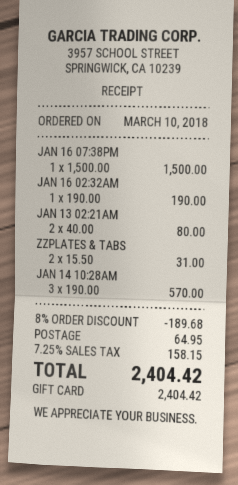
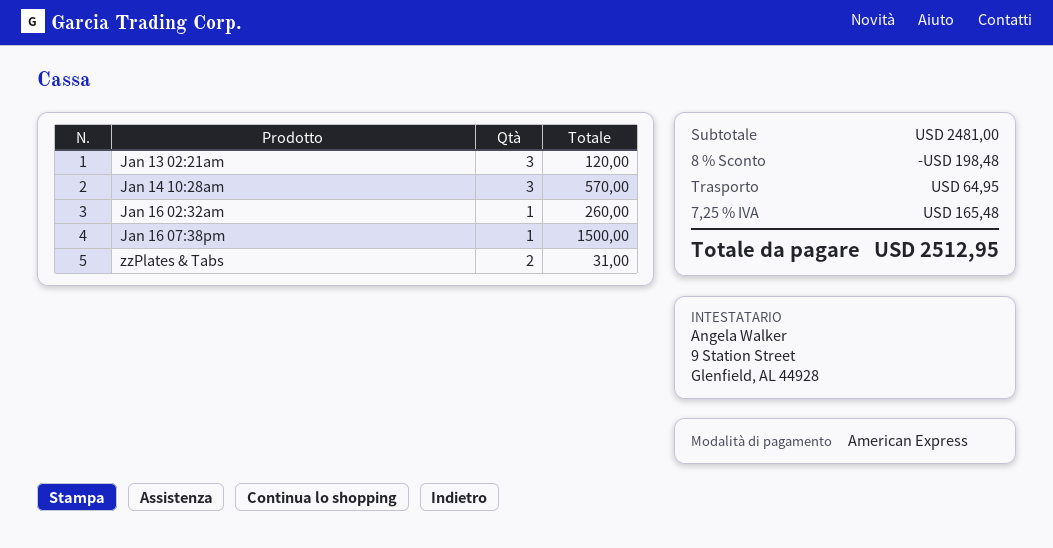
payment method: gift card -> American Express
JAN 16 02:32AM: 1 for 190.00 -> 1 for 260.00
JAN 13 02:21AM: 2 for 80.00 -> 3 for 120.00
discount: 8% = 189.68 -> 8% = 198.48
tax: 7.25% = 158.15 -> 7.25% = 165.48
total: 2404.42 -> 2512.95

